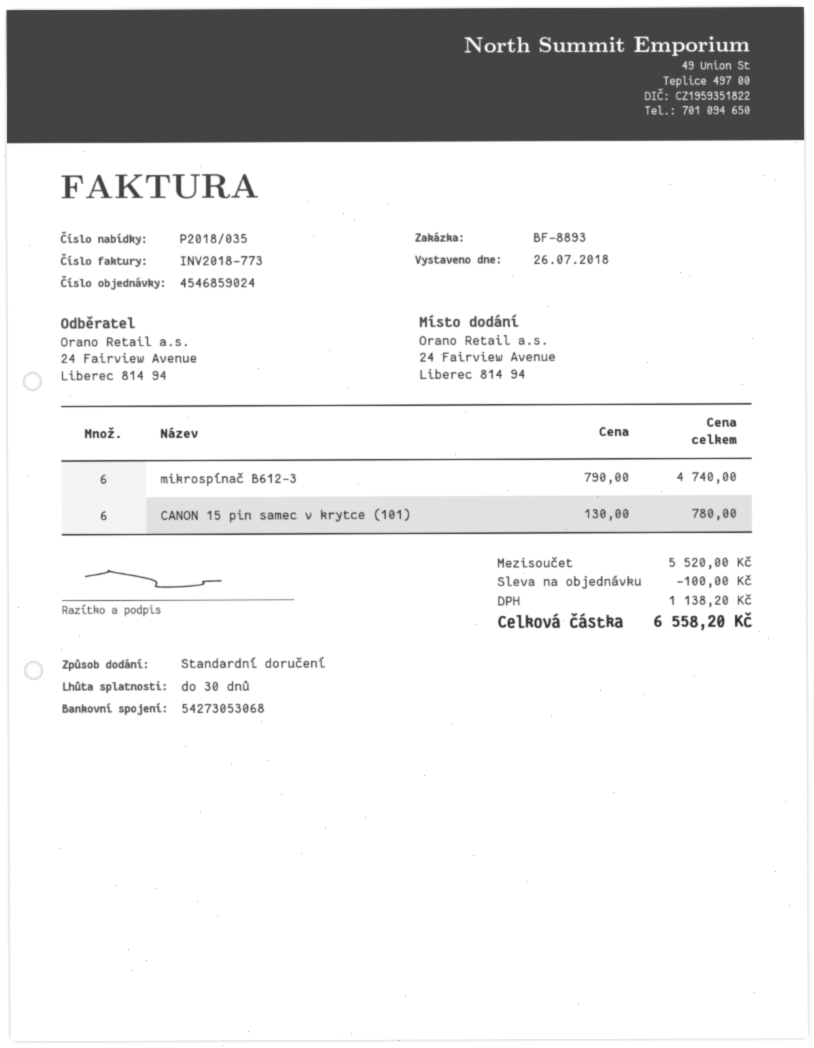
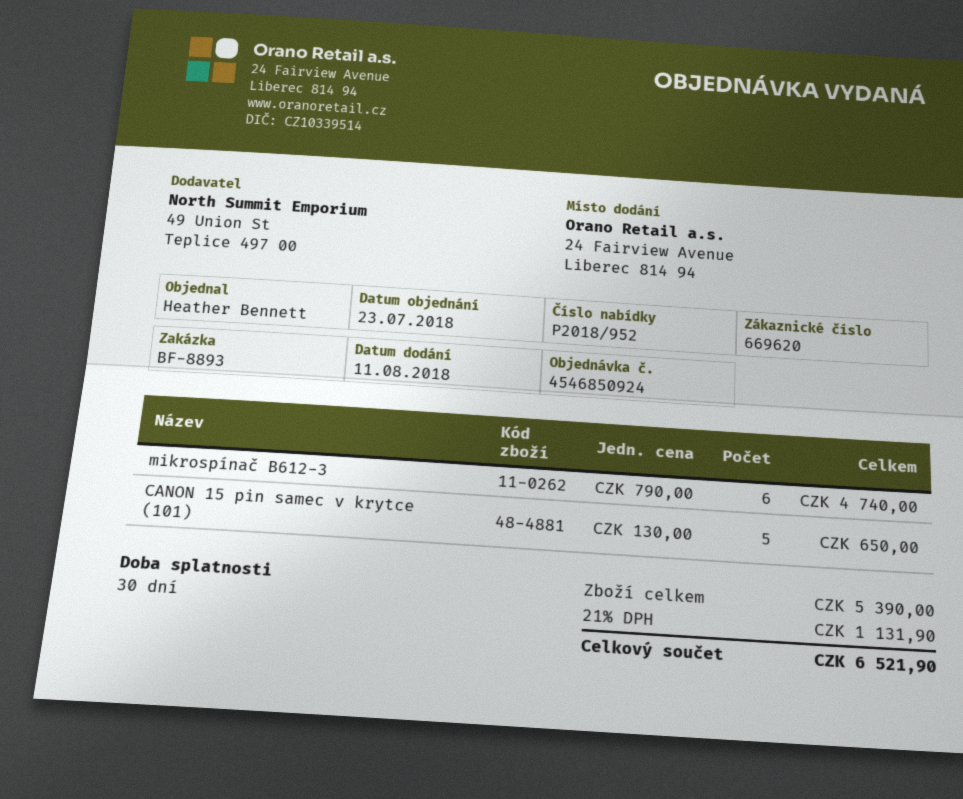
quote number: P2018/035 -> P2018/952
order number: 4546859024 -> 4546850924
CANON 15 pin samec v krytce (101): 6 x 130.00 = 780.00 -> 5 x 130.00 = 650.00
subtotal: 5520.00 -> 5390.00
discount: 100.00 -> none
tax: 1138.20 -> 1131.90
total: 6558.20 -> 6521.90

